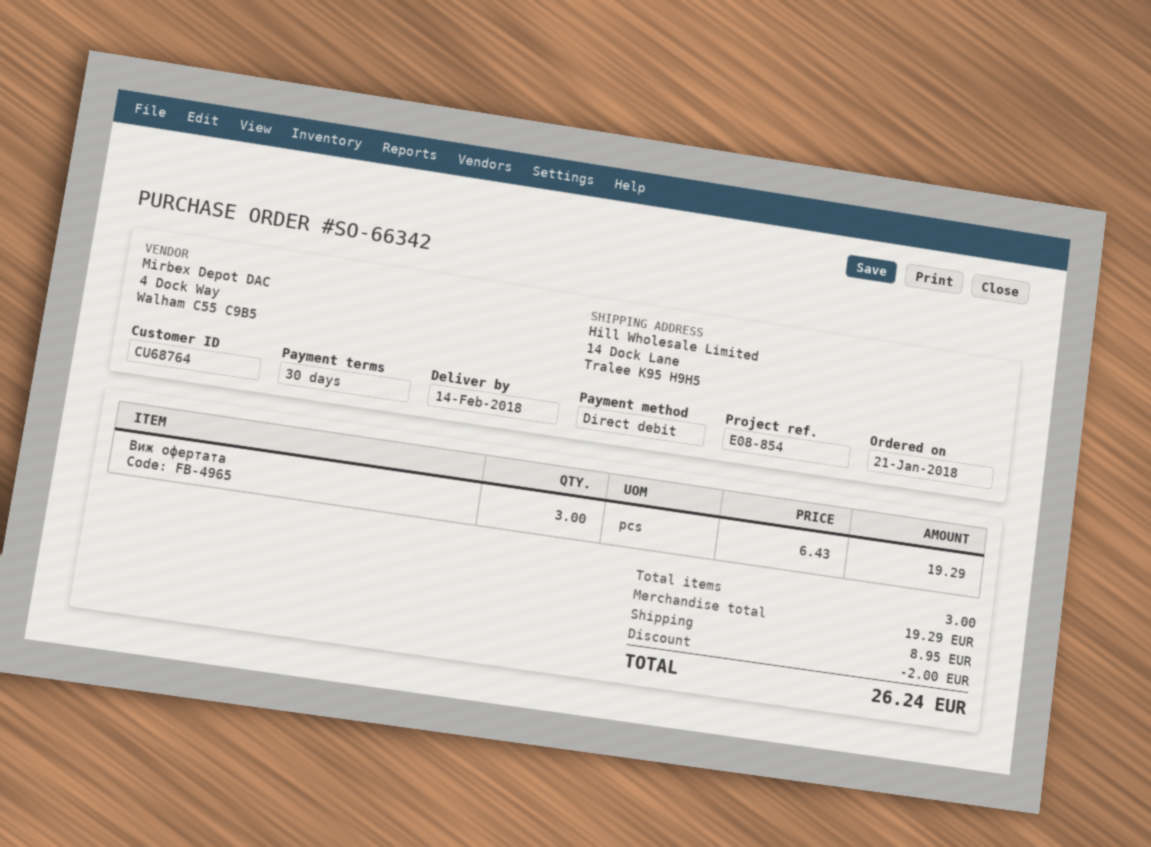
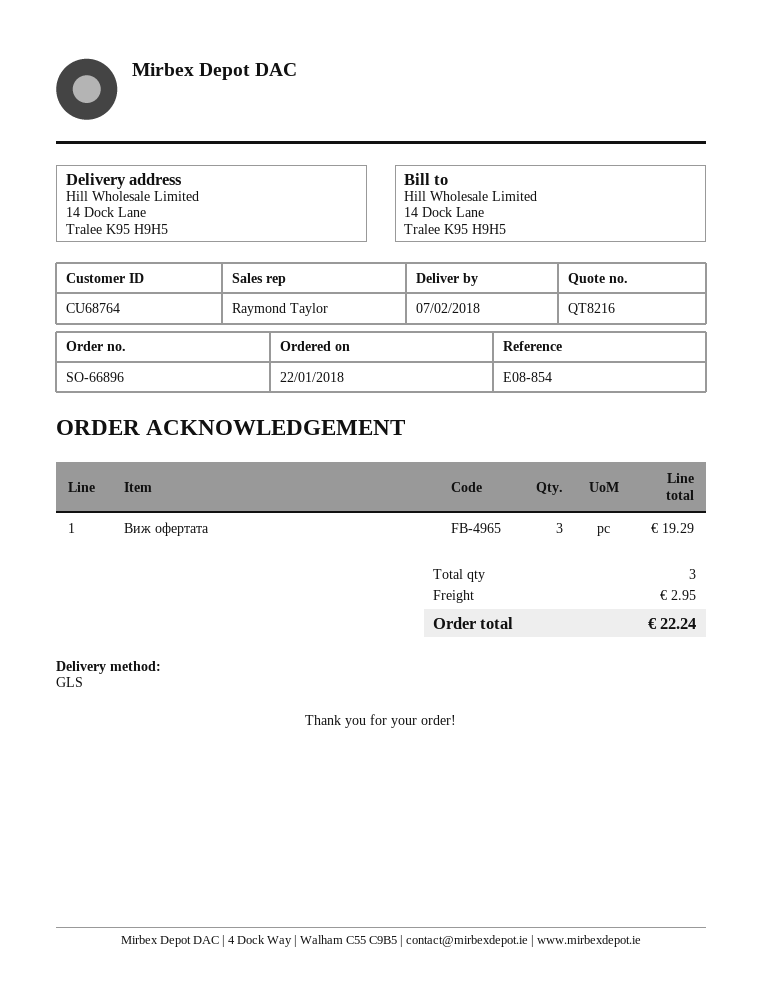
order number: SO-66342 -> SO-66896
order date: 2018-01-21 -> 2018-01-22
delivery date: 2018-02-14 -> 2018-02-07
discount: 2.00 -> none
shipping: 8.95 -> 2.95
total: 26.24 -> 22.24

